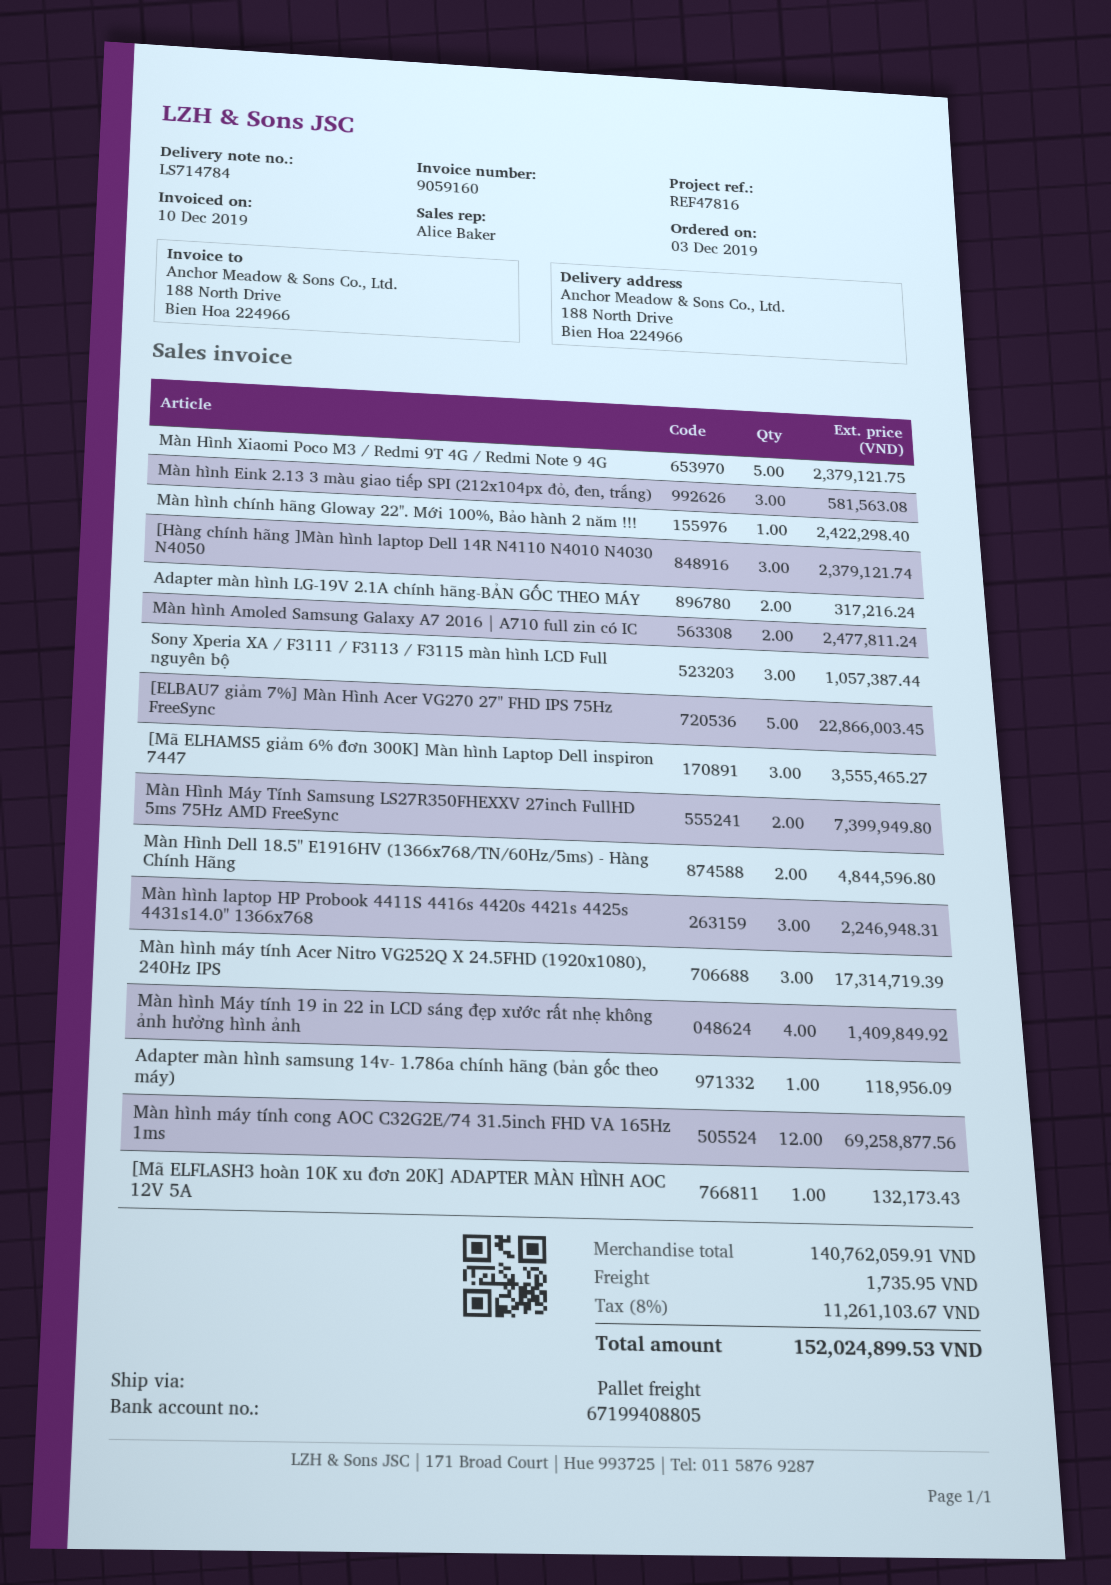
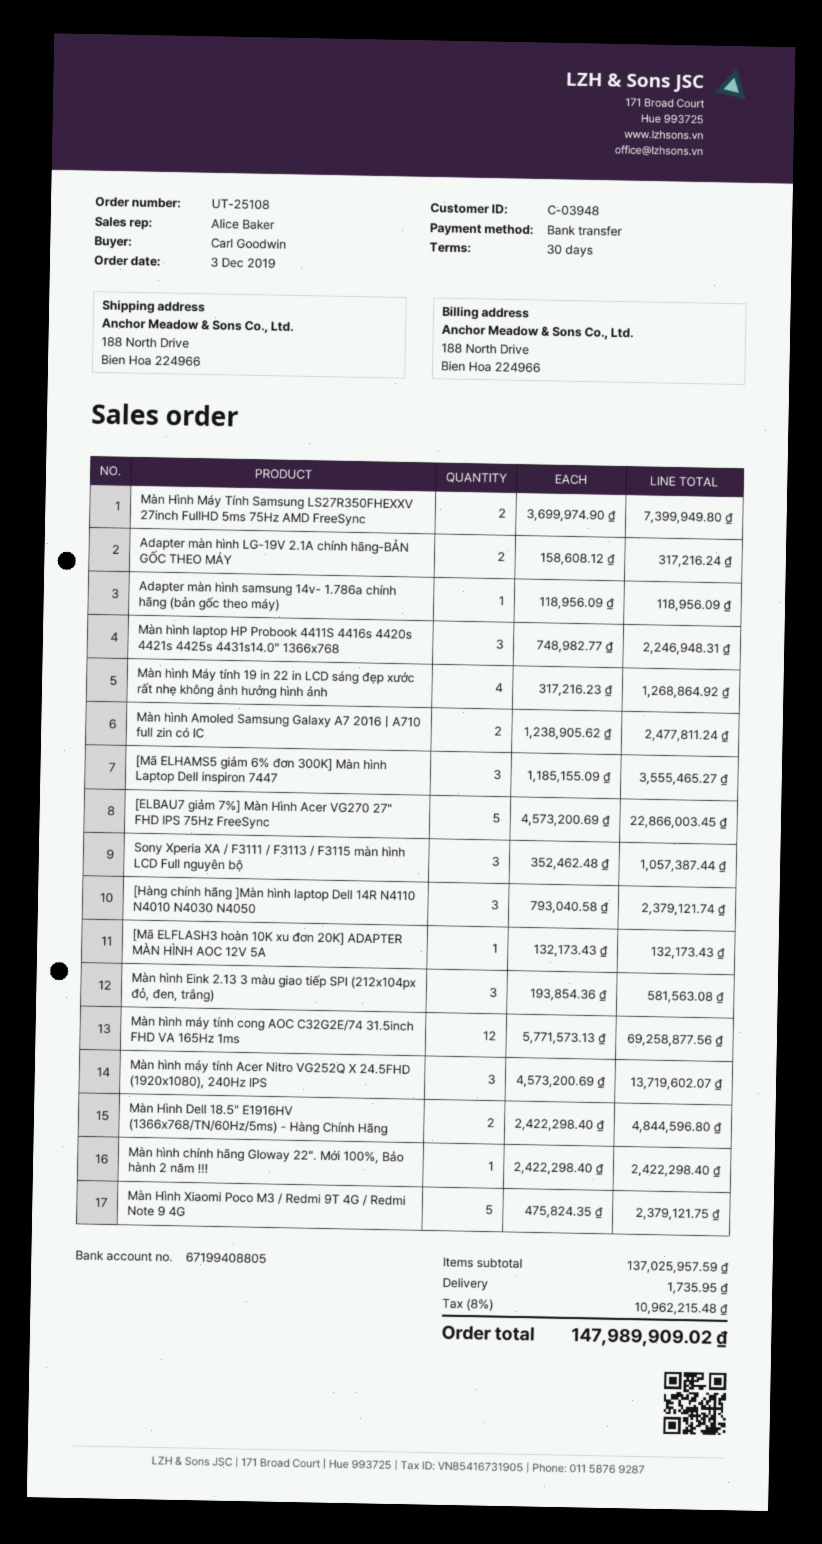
Màn hình máy tính Acer Nitro VG252Q X 24.5FHD (1920x1080), 240Hz IPS: 3 for 17314719.39 -> 3 for 13719602.07
Màn hình Máy tính 19 in 22 in LCD sáng đẹp xước rất nhẹ không ảnh hưởng hình ảnh: 4 for 1409849.92 -> 4 for 1268864.92
subtotal: 140762059.91 -> 137025957.59
tax: 8% = 11261103.67 -> 8% = 10962215.48
total: 152024899.53 -> 147989909.02

